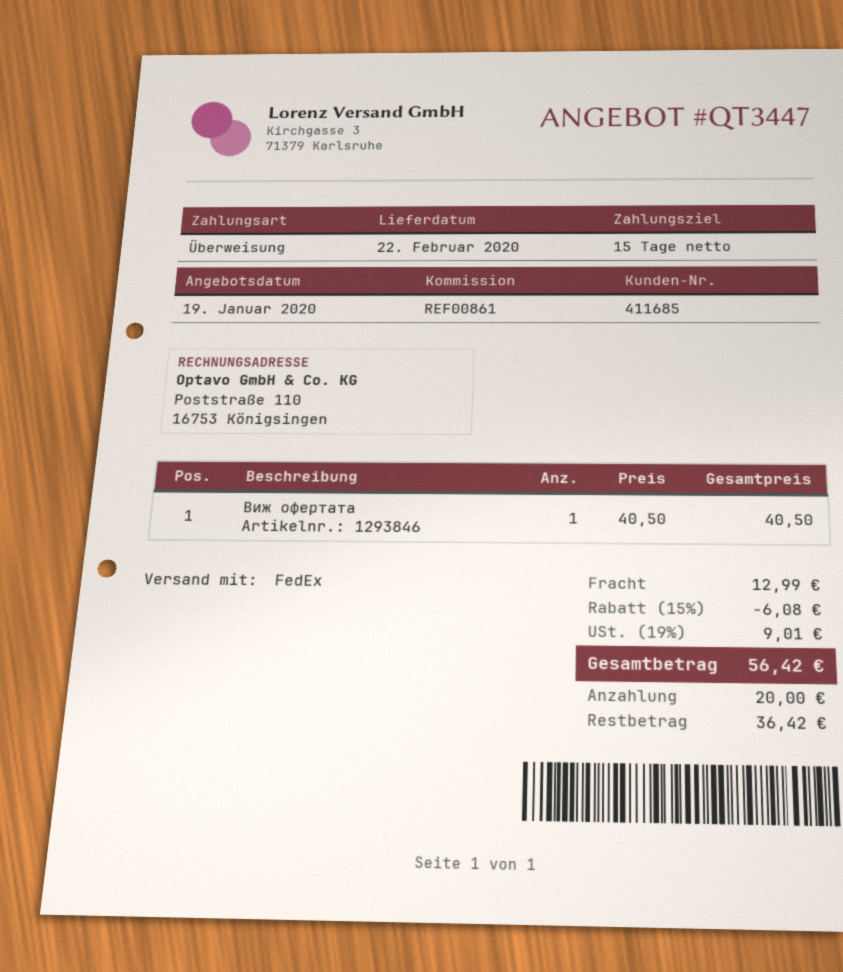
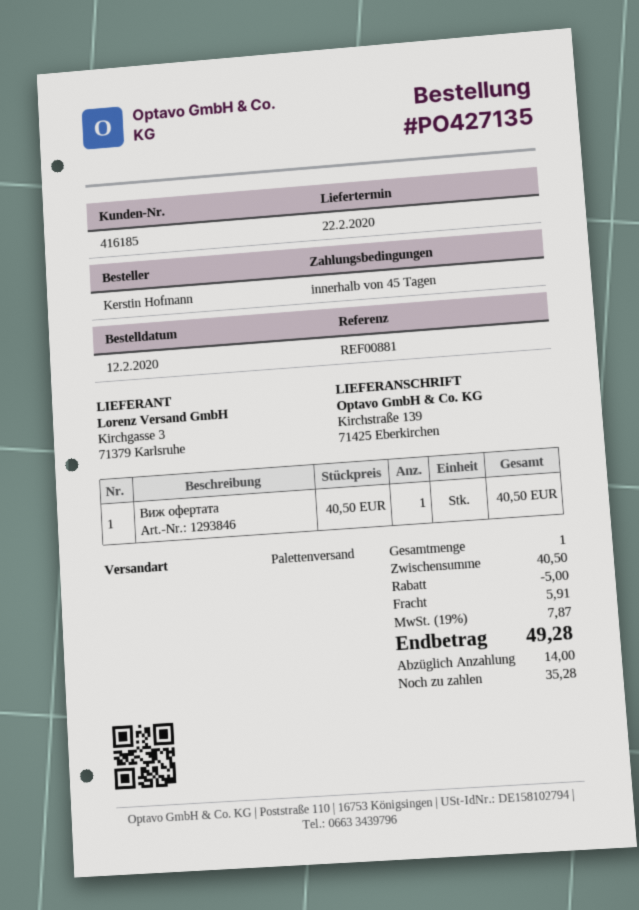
payment terms: 15 days -> 45 days
customer number: 411685 -> 416185
reference: REF00861 -> REF00881
shipping method: FedEx -> pallet freight
discount: 6.08 -> 5.00
shipping: 12.99 -> 5.91
tax: 19% = 9.01 -> 19% = 7.87
total: 56.42 -> 49.28
deposit: 20.00 -> 14.00
balance: 36.42 -> 35.28

